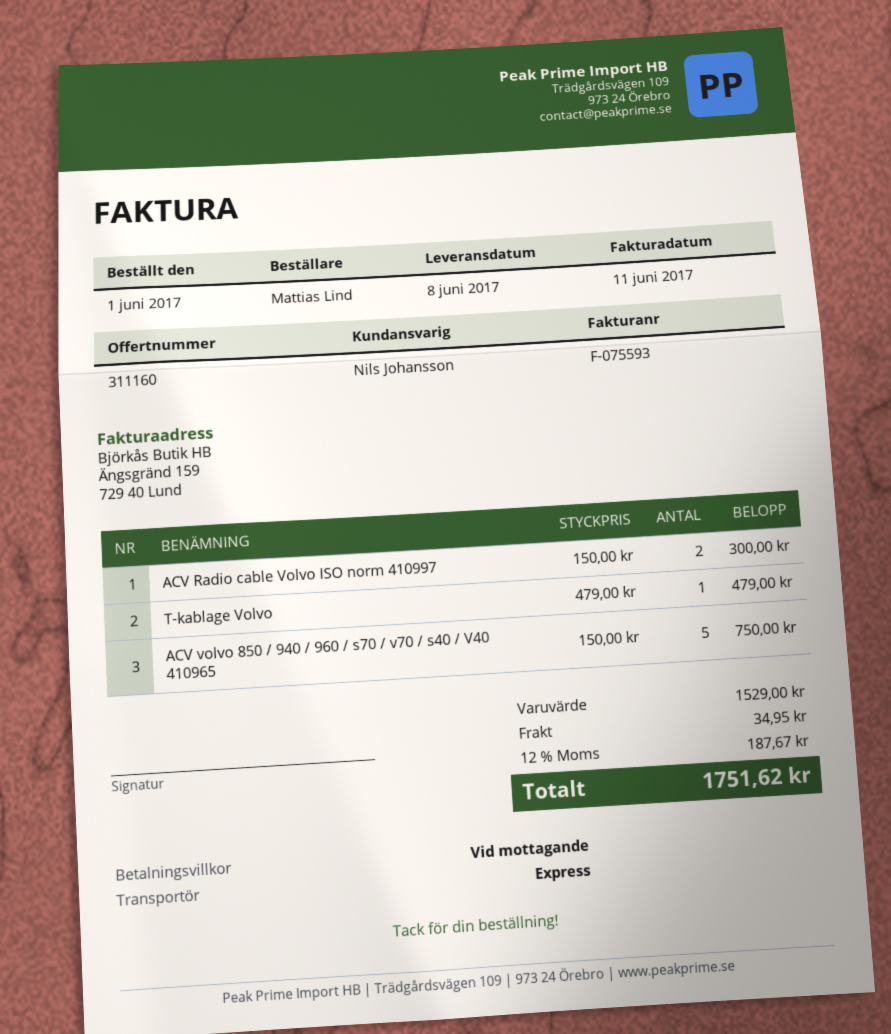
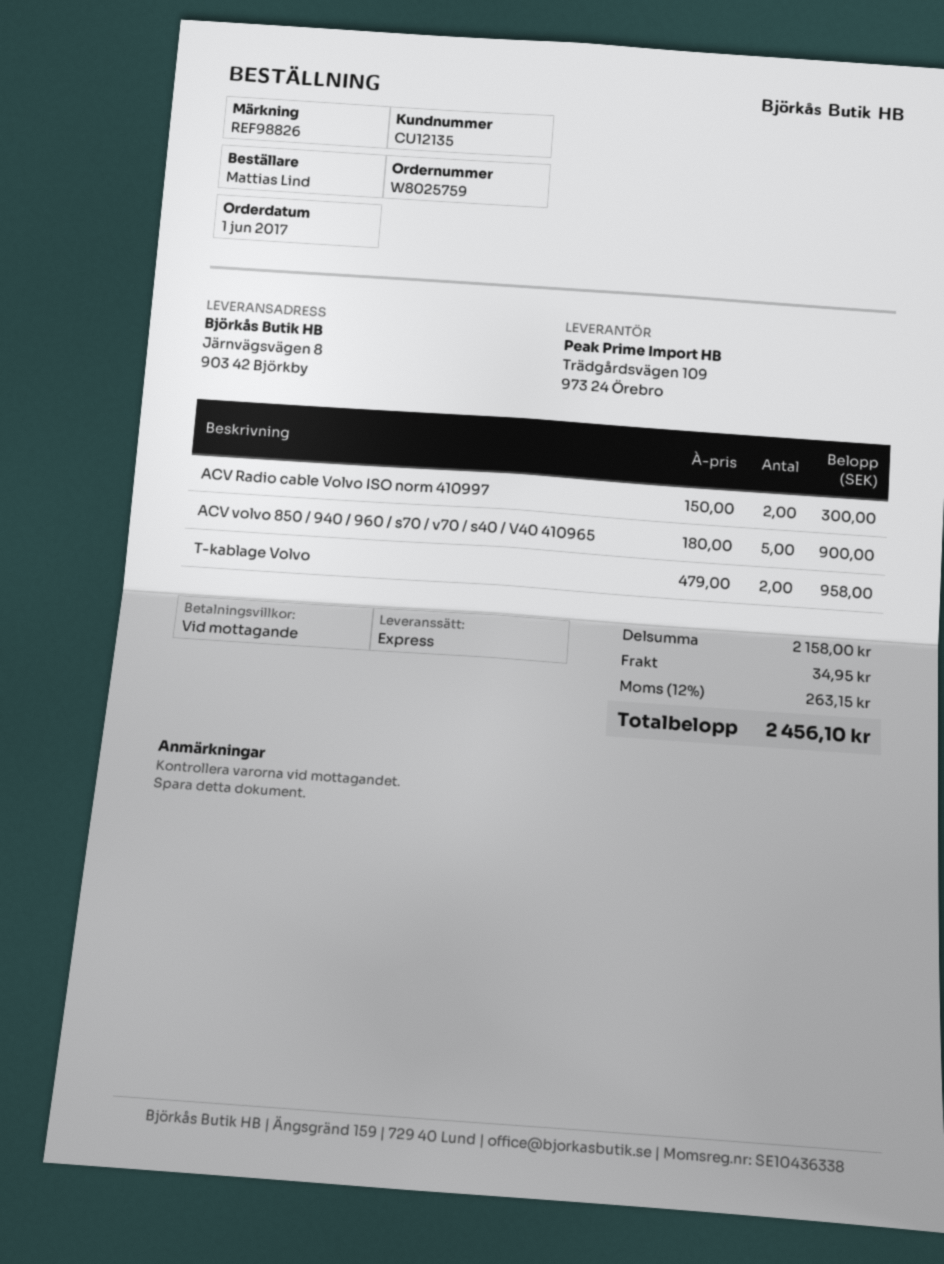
T-kablage Volvo: 1 x 479.00 = 479.00 -> 2 x 479.00 = 958.00
ACV volvo 850 / 940 / 960 / s70 / v70 / s40 / V40 410965: 5 x 150.00 = 750.00 -> 5 x 180.00 = 900.00
subtotal: 1529.00 -> 2158.00
tax: 12% = 187.67 -> 12% = 263.15
total: 1751.62 -> 2456.10

